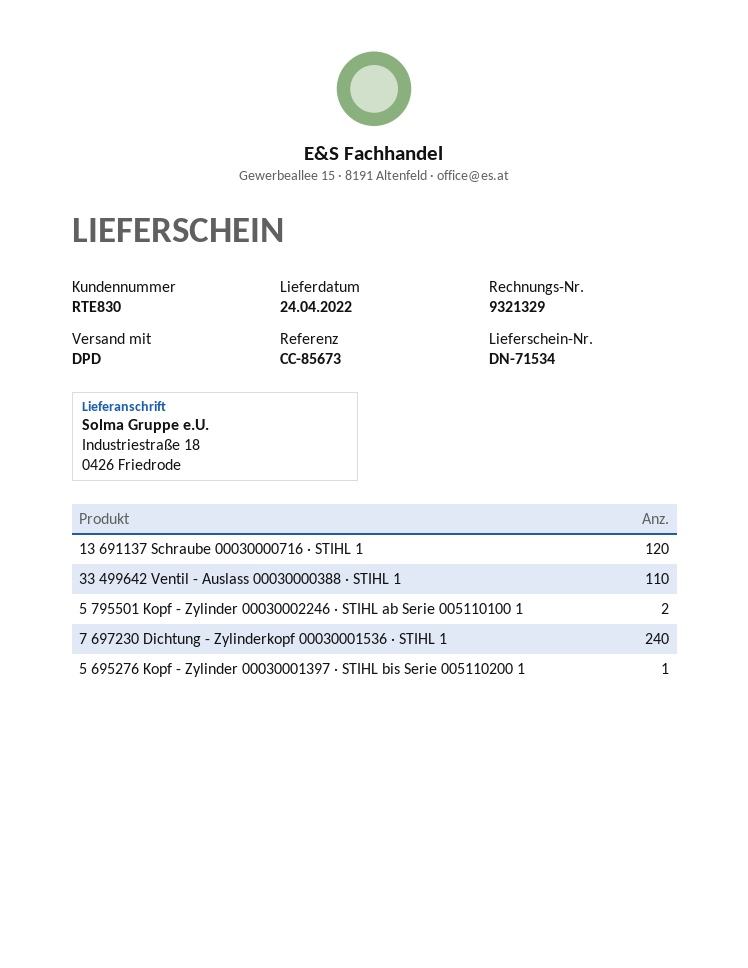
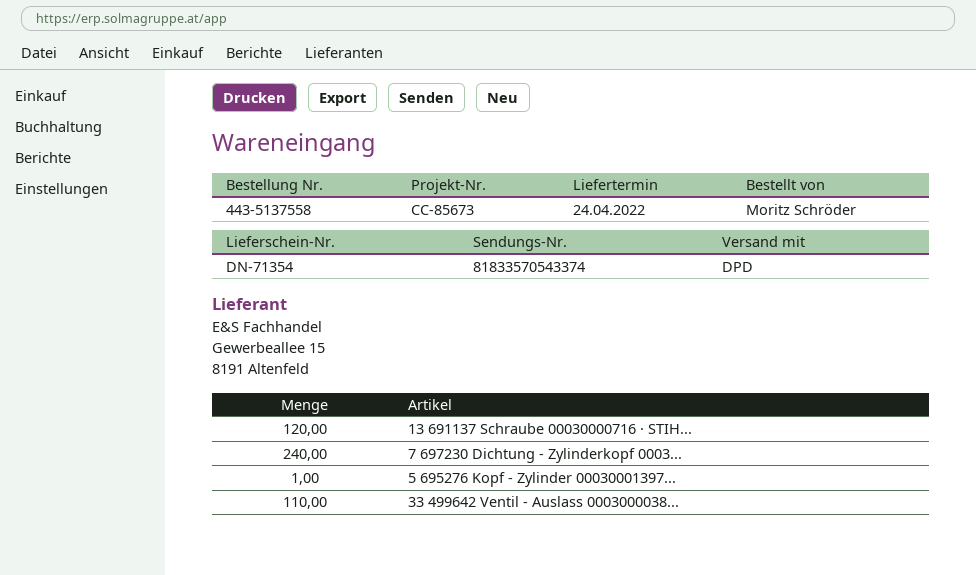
delivery note number: DN-71534 -> DN-71354
5 795501 Kopf - Zylinder 00030002246 · STIHL ab Serie 005110100 1: 2 -> none

